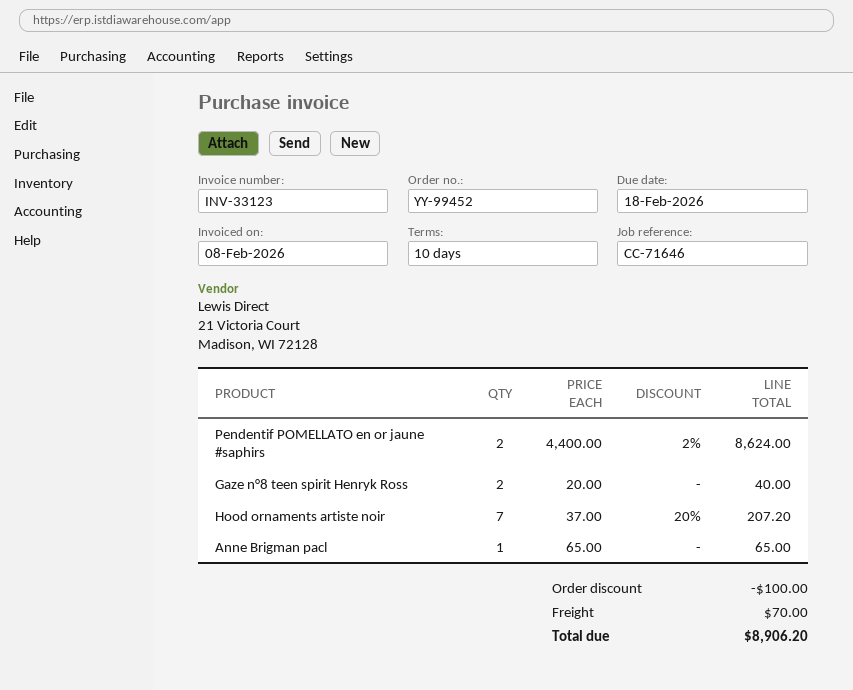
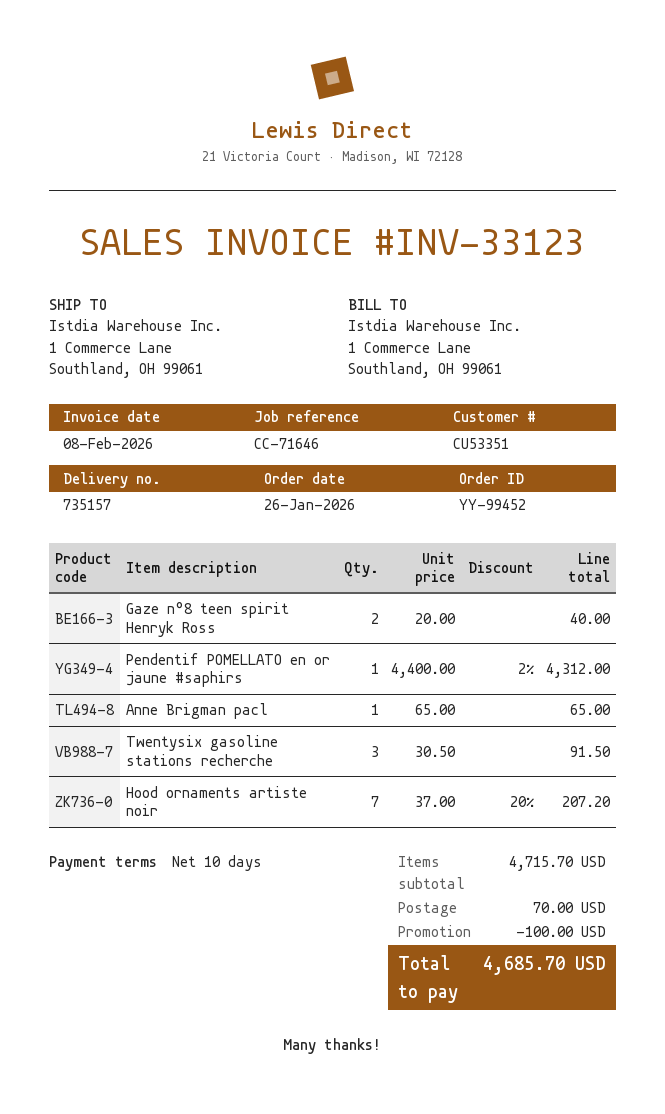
Pendentif POMELLATO en or jaune #saphirs: 2 x 4400.00 - 2% = 8624.00 -> 1 x 4400.00 - 2% = 4312.00
Twentysix gasoline stations recherche: none -> 3 x 30.50 = 91.50
total: 8906.20 -> 4685.70

